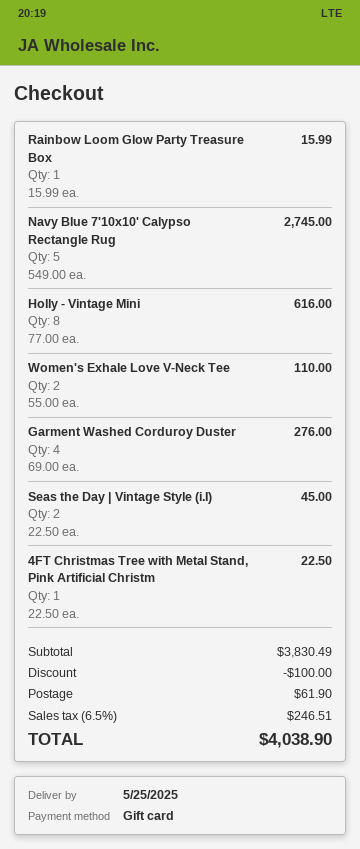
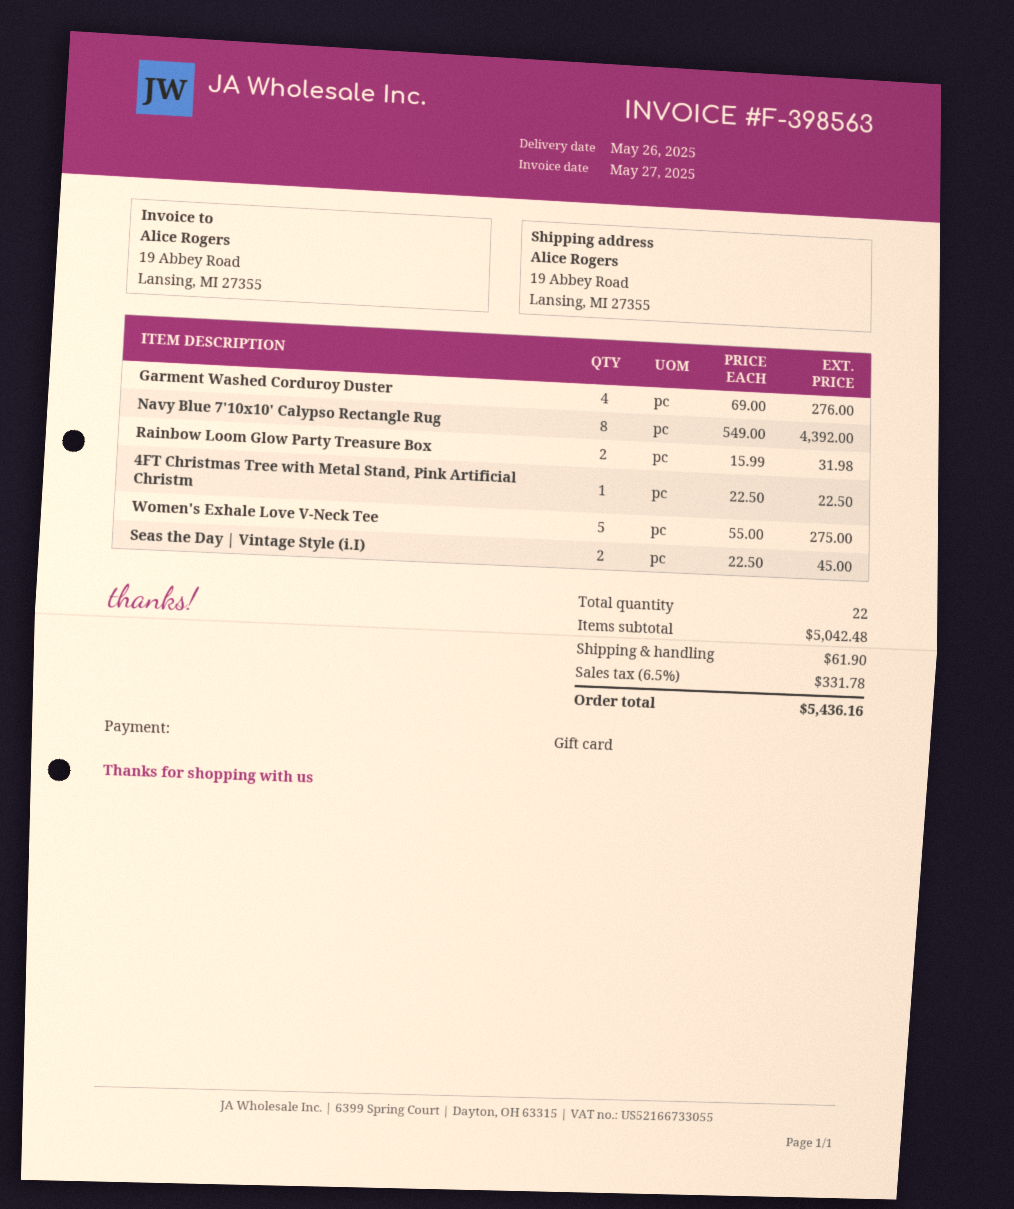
delivery date: 2025-05-25 -> 2025-05-26
Rainbow Loom Glow Party Treasure Box: 1 x 15.99 = 15.99 -> 2 x 15.99 = 31.98
Navy Blue 7'10x10' Calypso Rectangle Rug: 5 x 549.00 = 2745.00 -> 8 x 549.00 = 4392.00
Holly - Vintage Mini: 8 x 77.00 = 616.00 -> none
Women's Exhale Love V-Neck Tee: 2 x 55.00 = 110.00 -> 5 x 55.00 = 275.00
subtotal: 3830.49 -> 5042.48
discount: 100.00 -> none
tax: 6.5% = 246.51 -> 6.5% = 331.78
total: 4038.90 -> 5436.16

